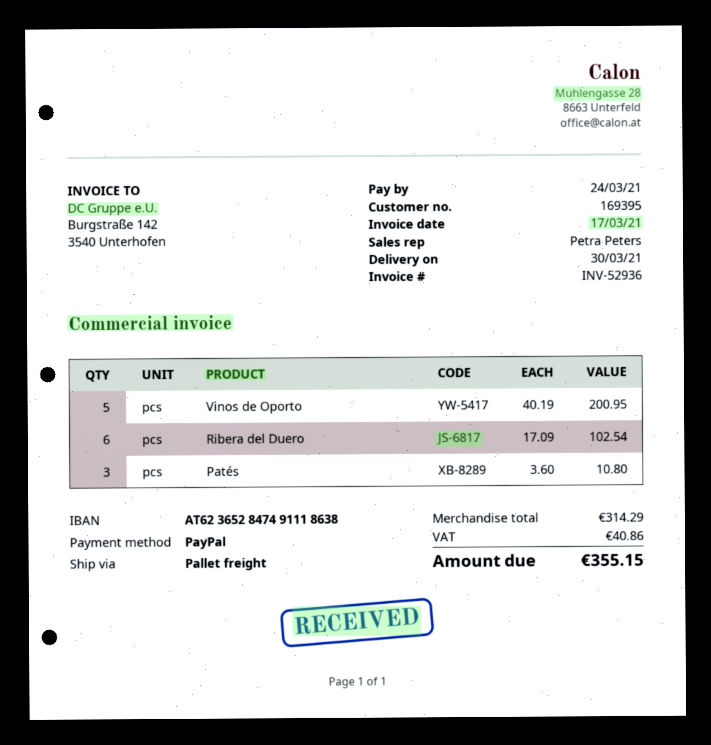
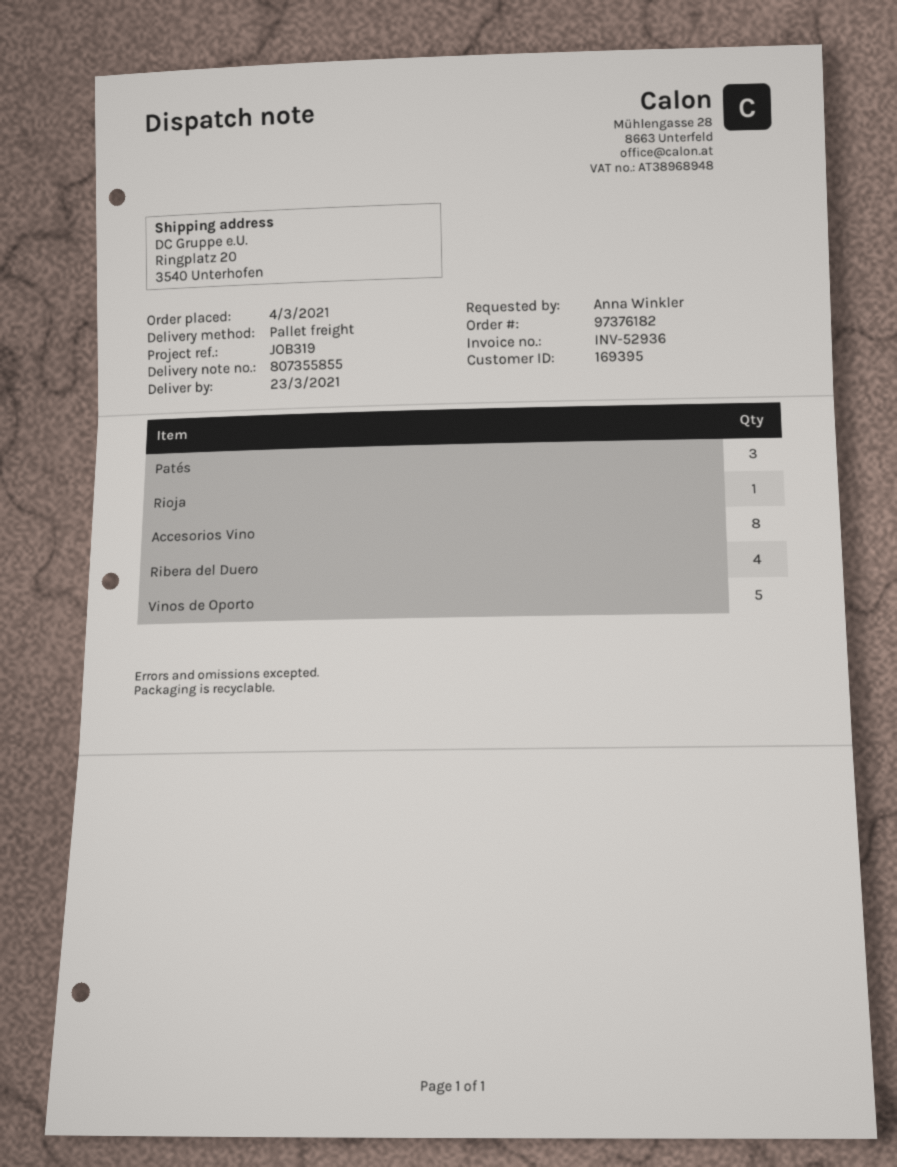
delivery date: 2021-03-30 -> 2021-03-23
Ribera del Duero: 6 -> 4
Rioja: none -> 1
Accesorios Vino: none -> 8

